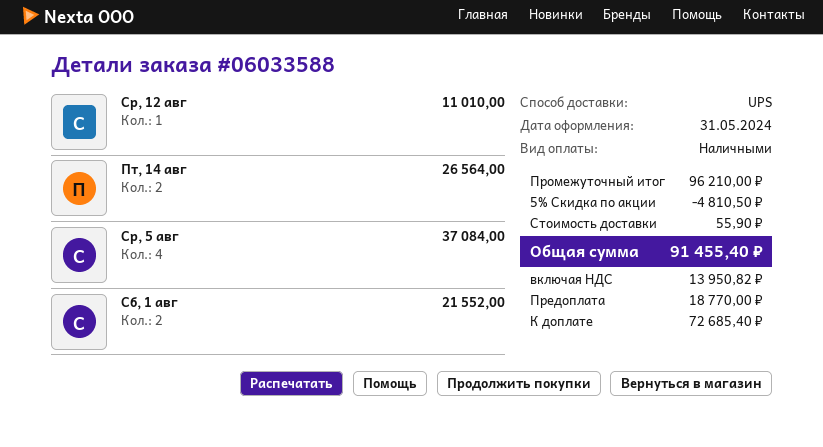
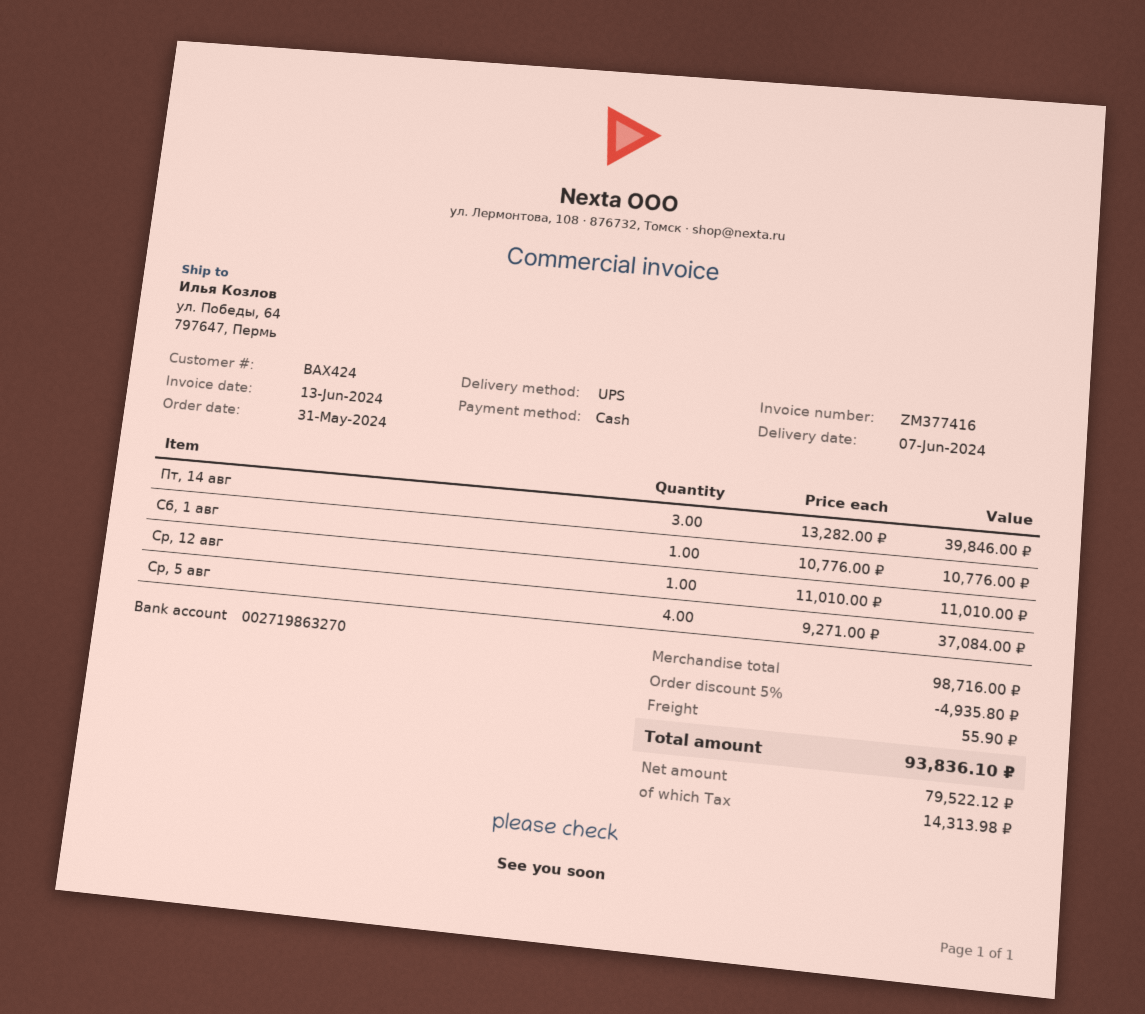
Пт, 14 авг: 2 for 26564.00 -> 3 for 39846.00
Сб, 1 авг: 2 for 21552.00 -> 1 for 10776.00
subtotal: 96210.00 -> 98716.00
discount: 5% = 4810.50 -> 5% = 4935.80
tax: 13950.82 -> 14313.98
total: 91455.40 -> 93836.10

